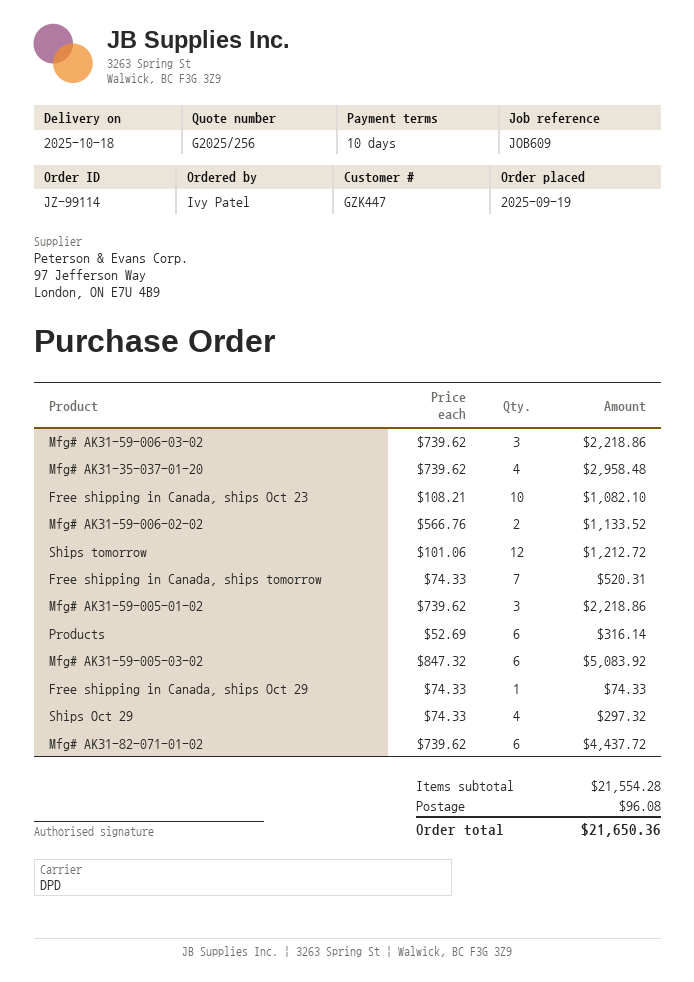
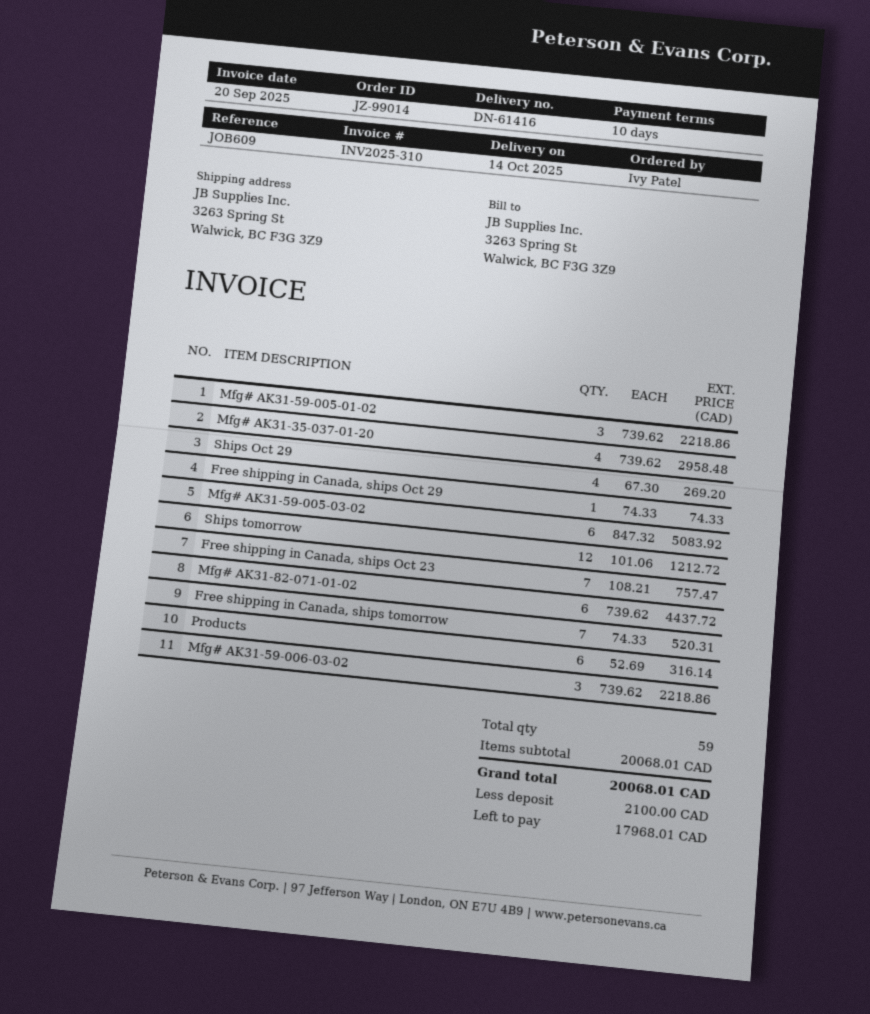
order number: JZ-99114 -> JZ-99014
delivery date: 2025-10-18 -> 2025-10-14
Free shipping in Canada, ships Oct 23: 10 x 108.21 = 1082.10 -> 7 x 108.21 = 757.47
Mfg# AK31-59-006-02-02: 2 x 566.76 = 1133.52 -> none
Ships Oct 29: 4 x 74.33 = 297.32 -> 4 x 67.30 = 269.20
subtotal: 21554.28 -> 20068.01
shipping: 96.08 -> none
total: 21650.36 -> 20068.01

